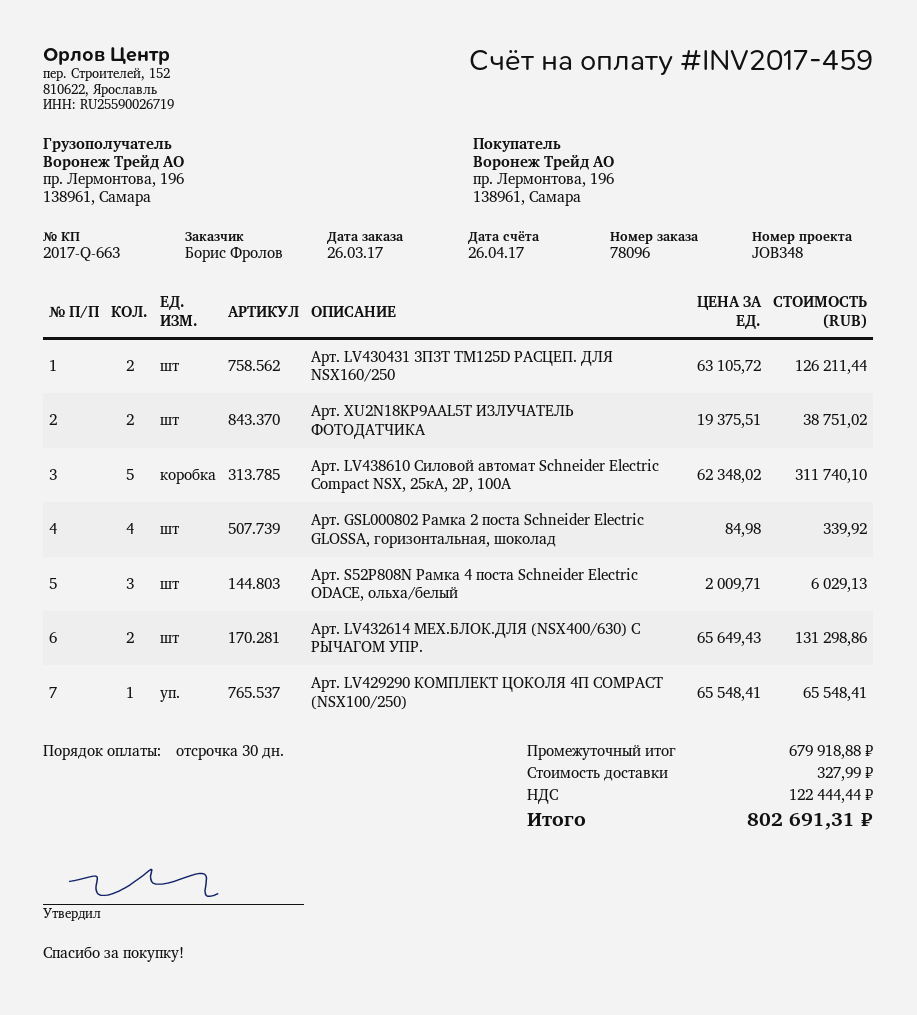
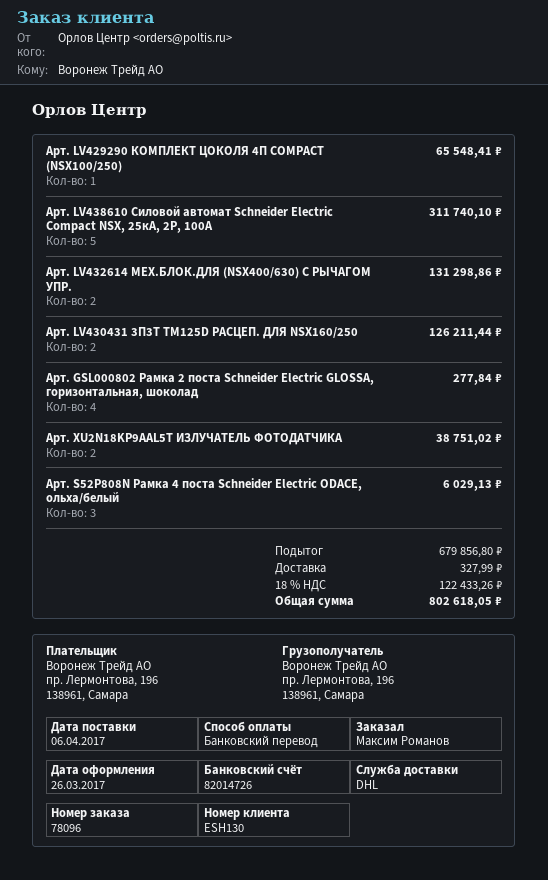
ordered by: Борис Фролов -> Максим Романов
Арт. GSL000802 Рамка 2 поста Schneider Electric GLOSSA, горизонтальная, шоколад: 4 for 339.92 -> 4 for 277.84
subtotal: 679918.88 -> 679856.80
tax: 122444.44 -> 122433.26
total: 802691.31 -> 802618.05

